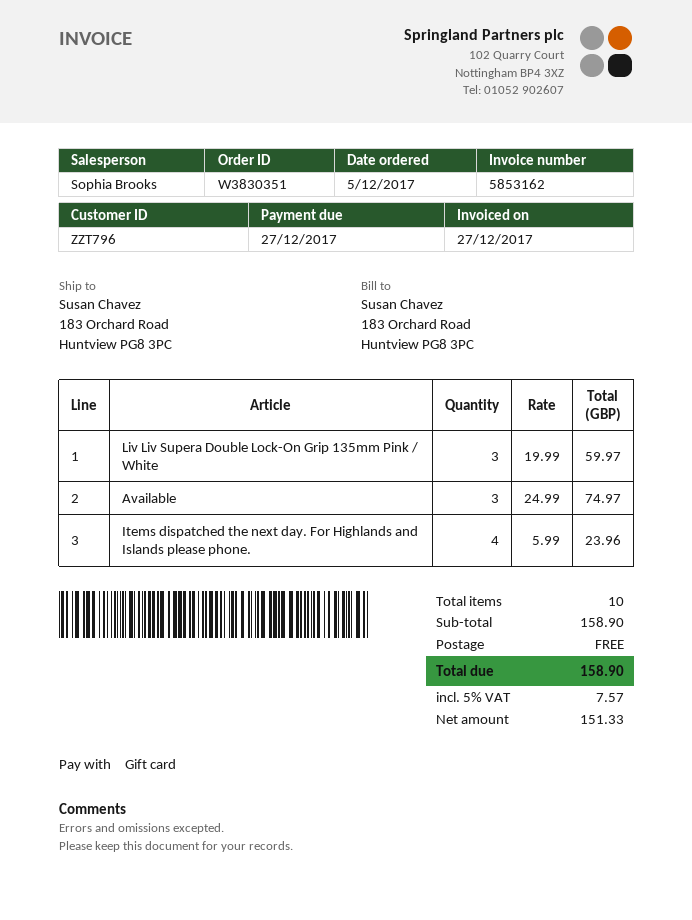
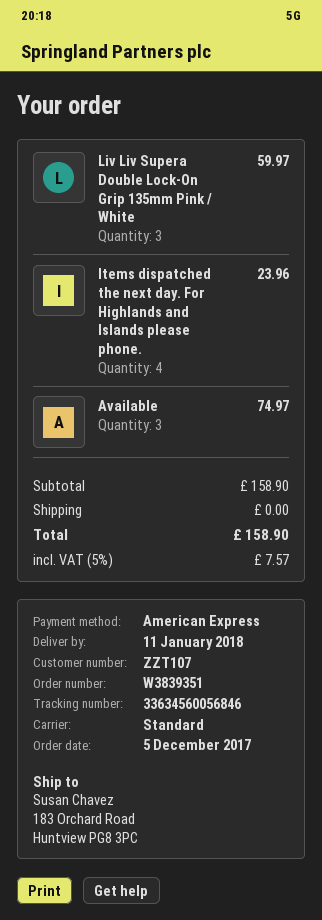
order number: W3830351 -> W3839351
customer number: ZZT796 -> ZZT107
payment method: gift card -> American Express

